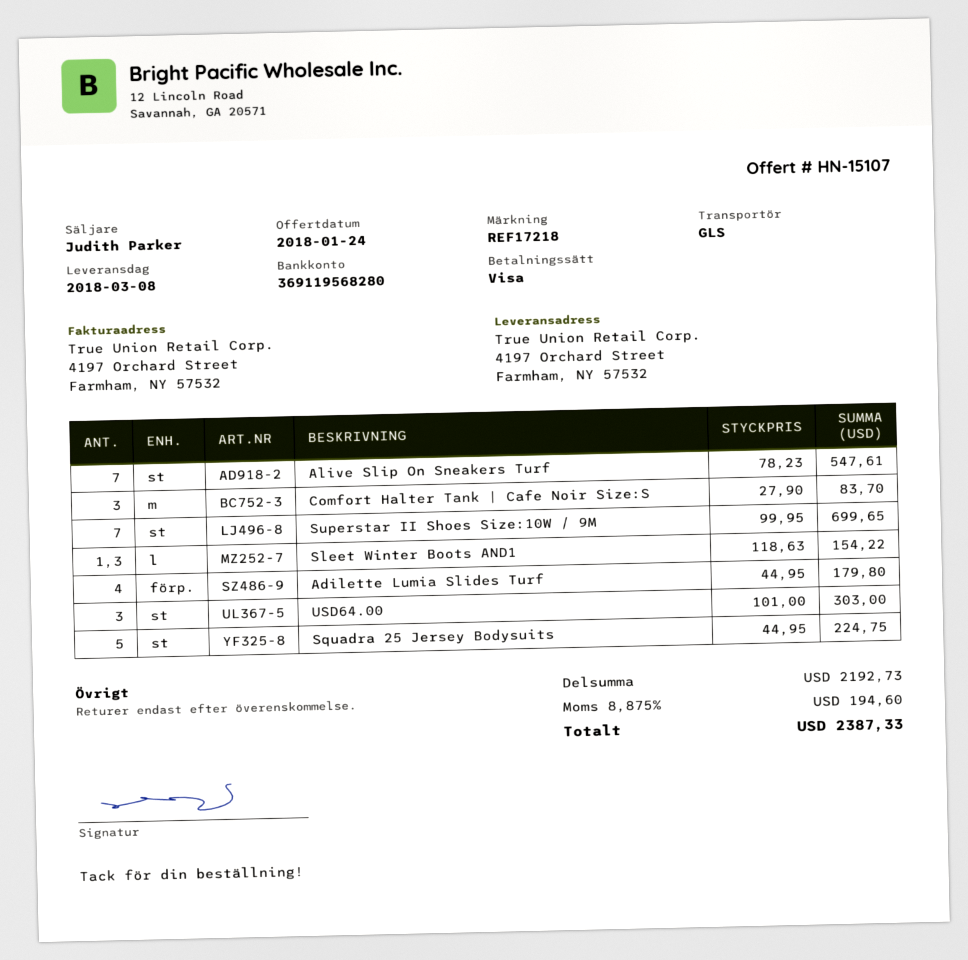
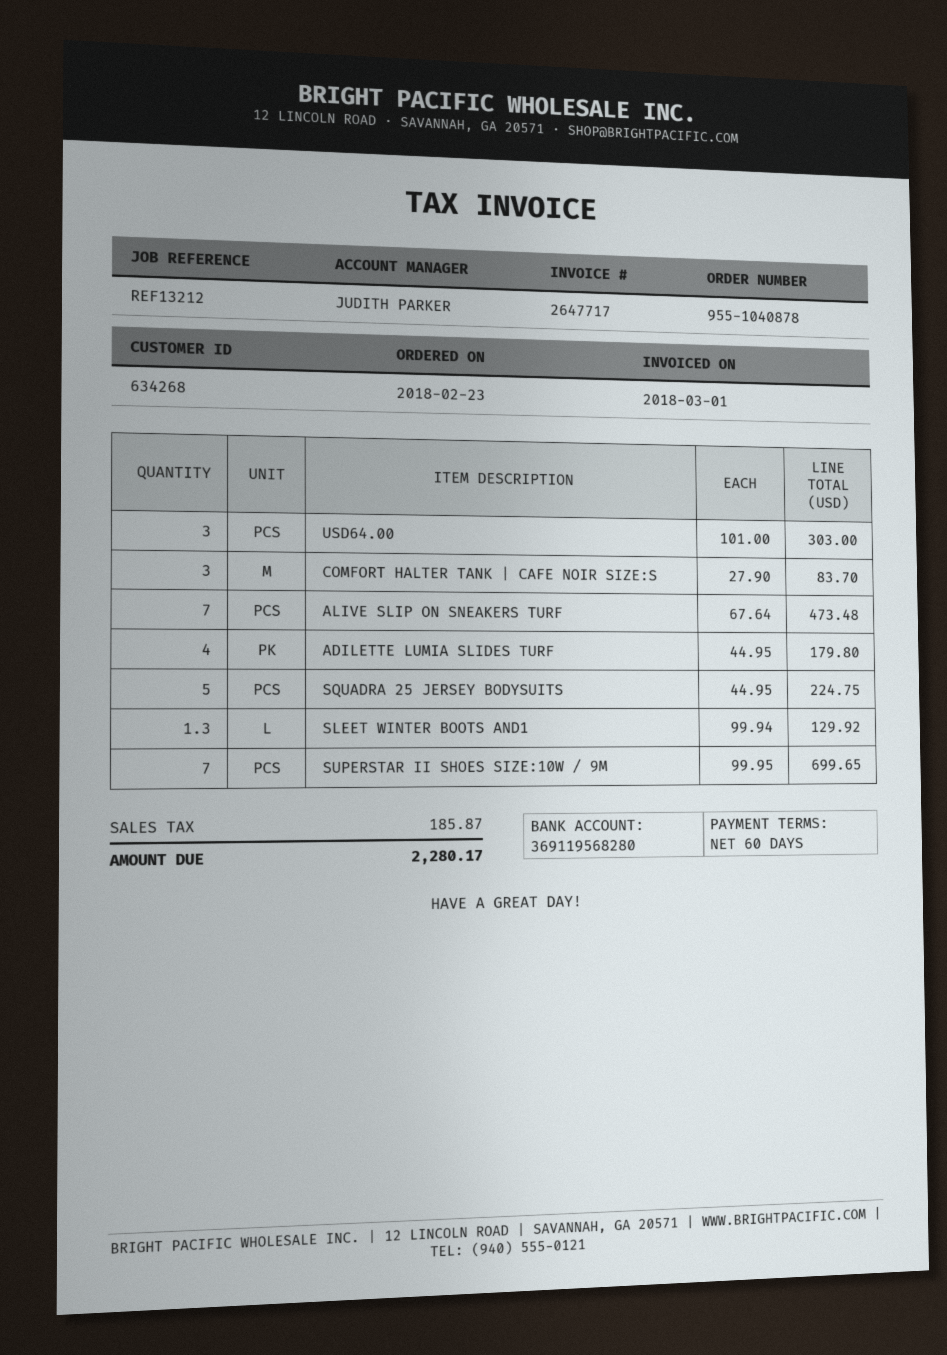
reference: REF17218 -> REF13212
Alive Slip On Sneakers Turf: 7 x 78.23 = 547.61 -> 7 x 67.64 = 473.48
Sleet Winter Boots AND1: 1.3 x 118.63 = 154.22 -> 1.3 x 99.94 = 129.92
tax: 194.60 -> 185.87
total: 2387.33 -> 2280.17

